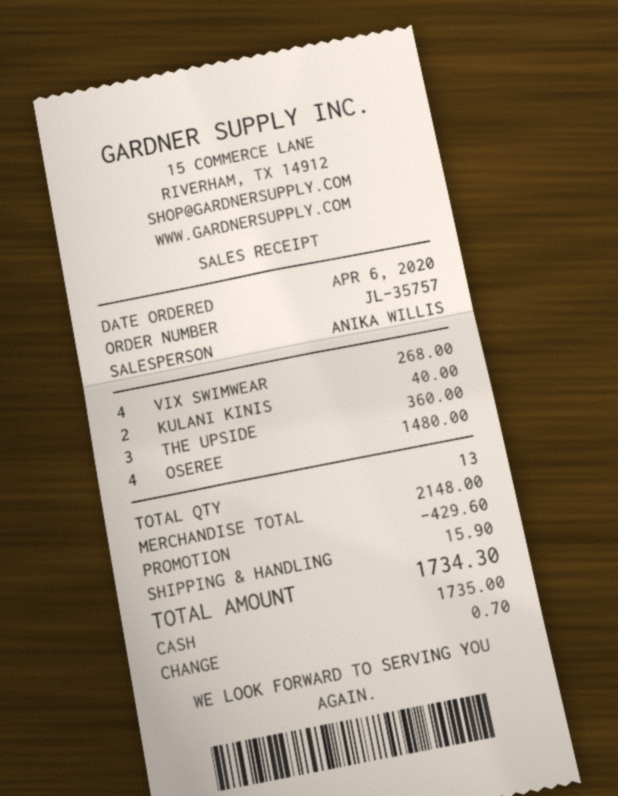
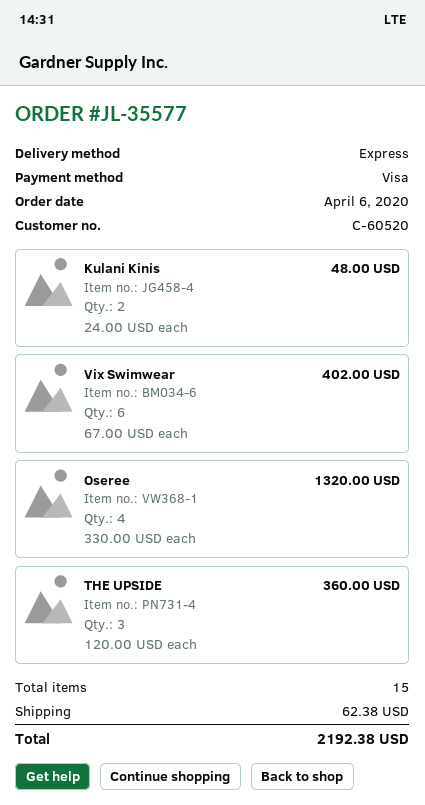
order number: JL-35757 -> JL-35577
payment method: cash -> Visa
VIX SWIMWEAR: 4 for 268.00 -> 6 for 402.00
KULANI KINIS: 2 for 40.00 -> 2 for 48.00
OSEREE: 4 for 1480.00 -> 4 for 1320.00
total quantity: 13 -> 15
discount: 429.60 -> none
shipping: 15.90 -> 62.38
total: 1734.30 -> 2192.38

